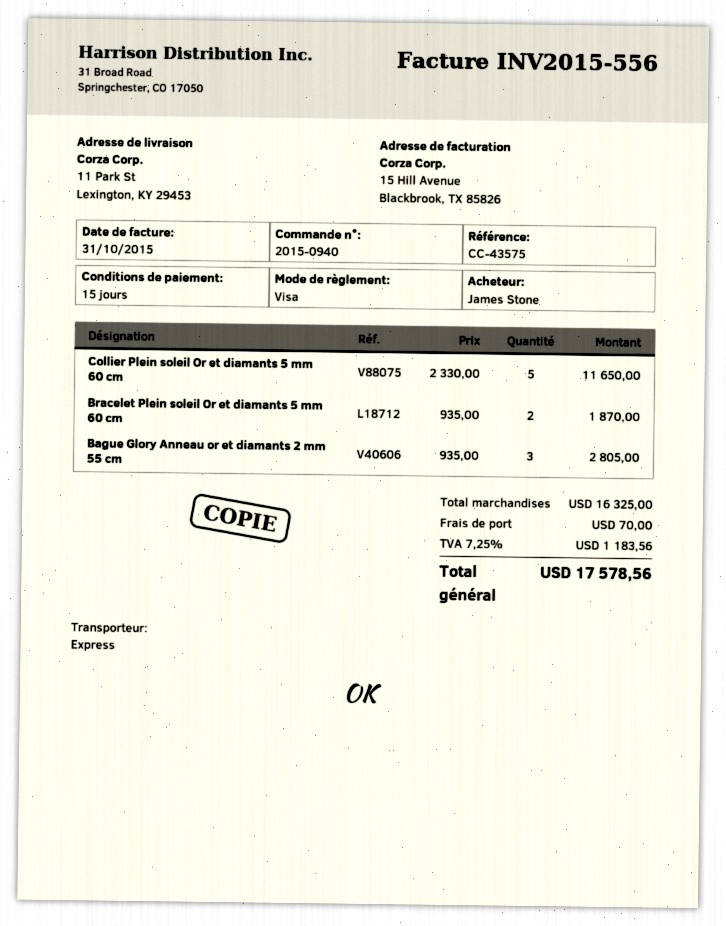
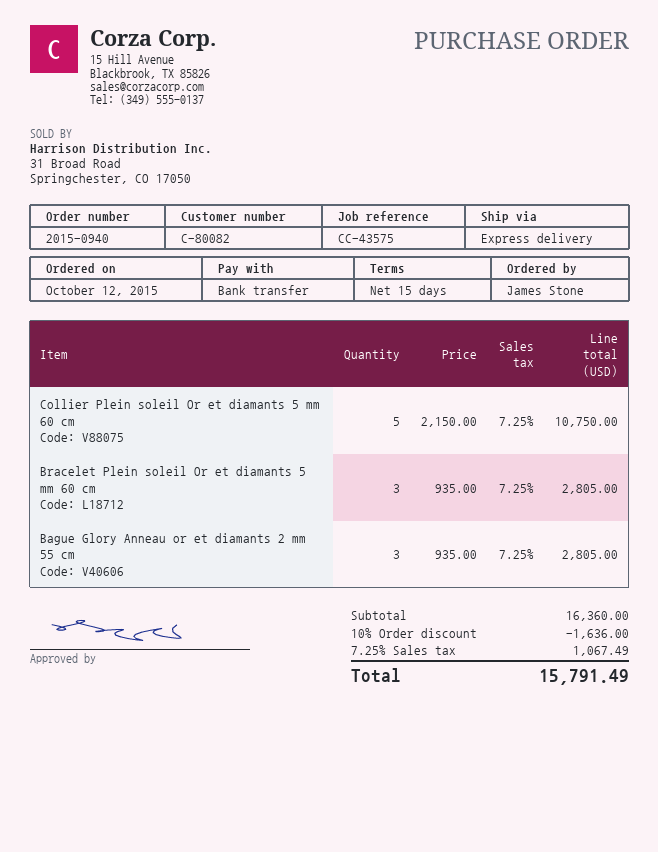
payment method: Visa -> bank transfer
Collier Plein soleil Or et diamants 5 mm 60 cm: 5 x 2330.00 = 11650.00 -> 5 x 2150.00 = 10750.00
Bracelet Plein soleil Or et diamants 5 mm 60 cm: 2 x 935.00 = 1870.00 -> 3 x 935.00 = 2805.00
subtotal: 16325.00 -> 16360.00
discount: none -> 10% = 1636.00
shipping: 70.00 -> none
tax: 7.25% = 1183.56 -> 7.25% = 1067.49
total: 17578.56 -> 15791.49

